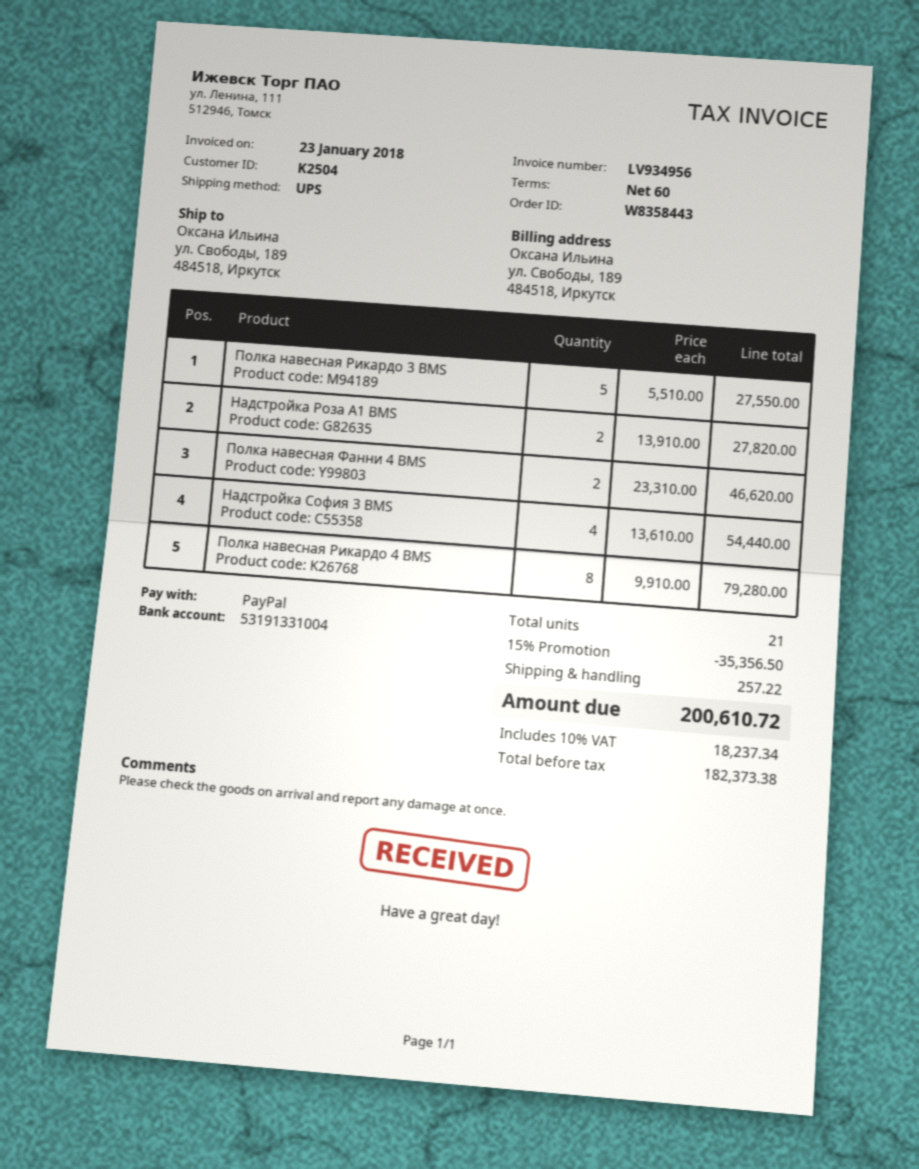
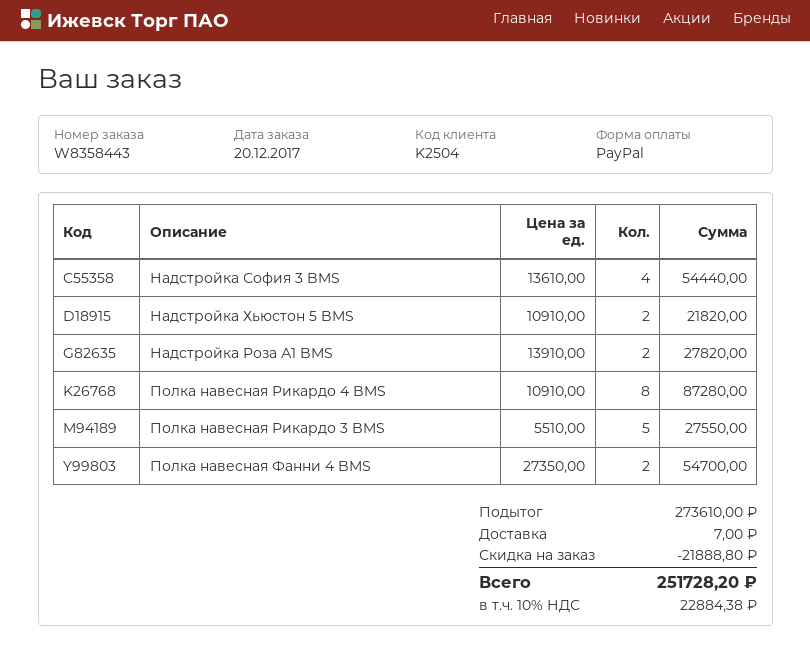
Полка навесная Фанни 4 BMS: 2 x 23310.00 = 46620.00 -> 2 x 27350.00 = 54700.00
Полка навесная Рикардо 4 BMS: 8 x 9910.00 = 79280.00 -> 8 x 10910.00 = 87280.00
Надстройка Хьюстон 5 BMS: none -> 2 x 10910.00 = 21820.00
discount: 35356.50 -> 21888.80
shipping: 257.22 -> 7.00
tax: 10% = 18237.34 -> 10% = 22884.38
total: 200610.72 -> 251728.20

